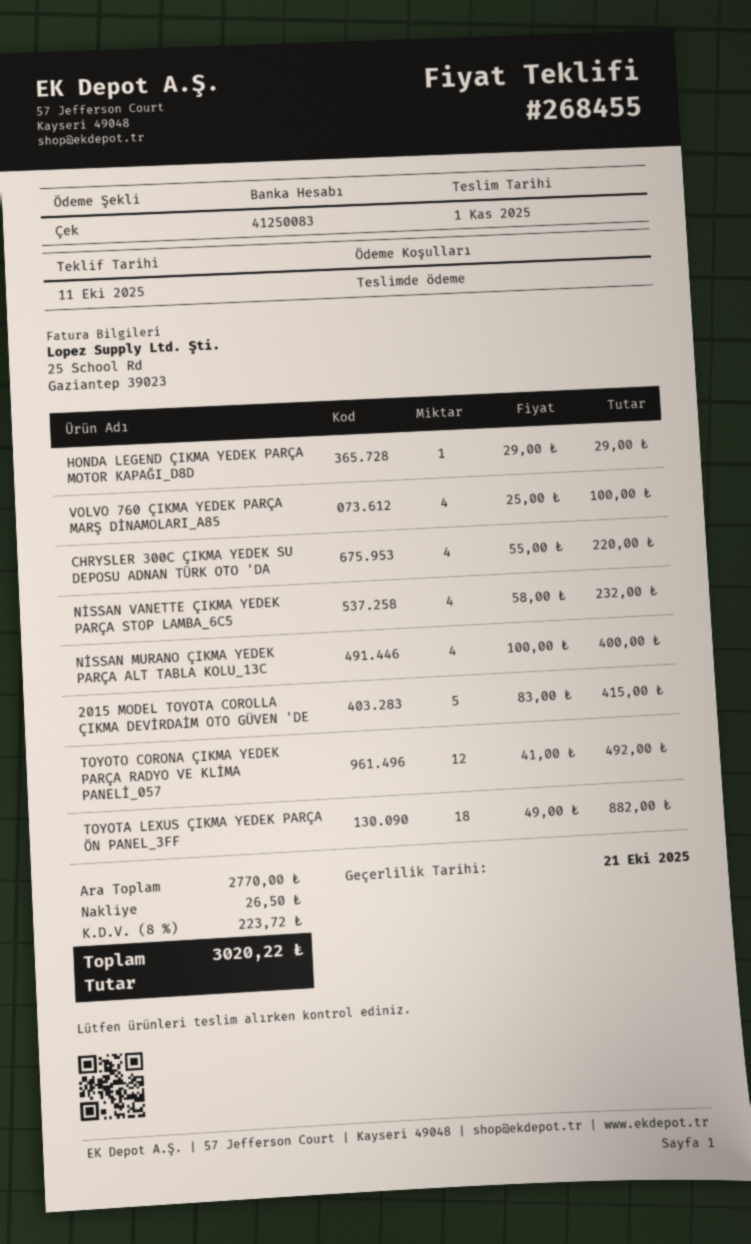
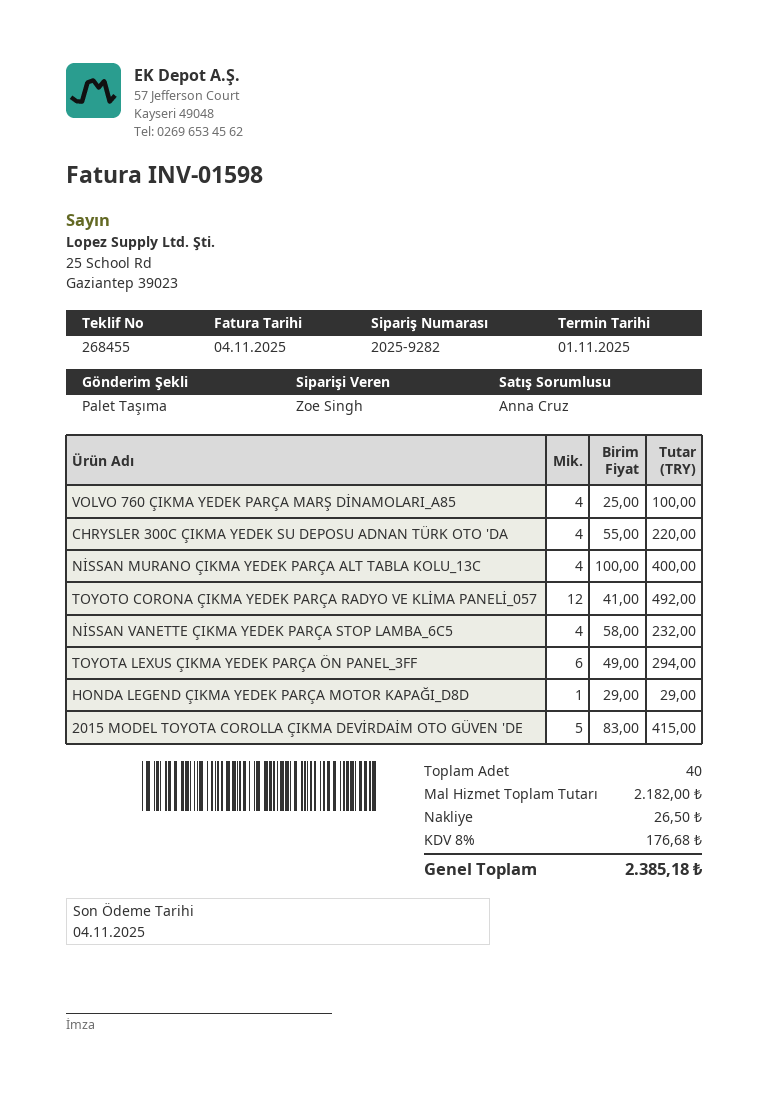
TOYOTA LEXUS ÇIKMA YEDEK PARÇA ÖN PANEL_3FF: 18 x 49.00 = 882.00 -> 6 x 49.00 = 294.00
subtotal: 2770.00 -> 2182.00
tax: 8% = 223.72 -> 8% = 176.68
total: 3020.22 -> 2385.18

